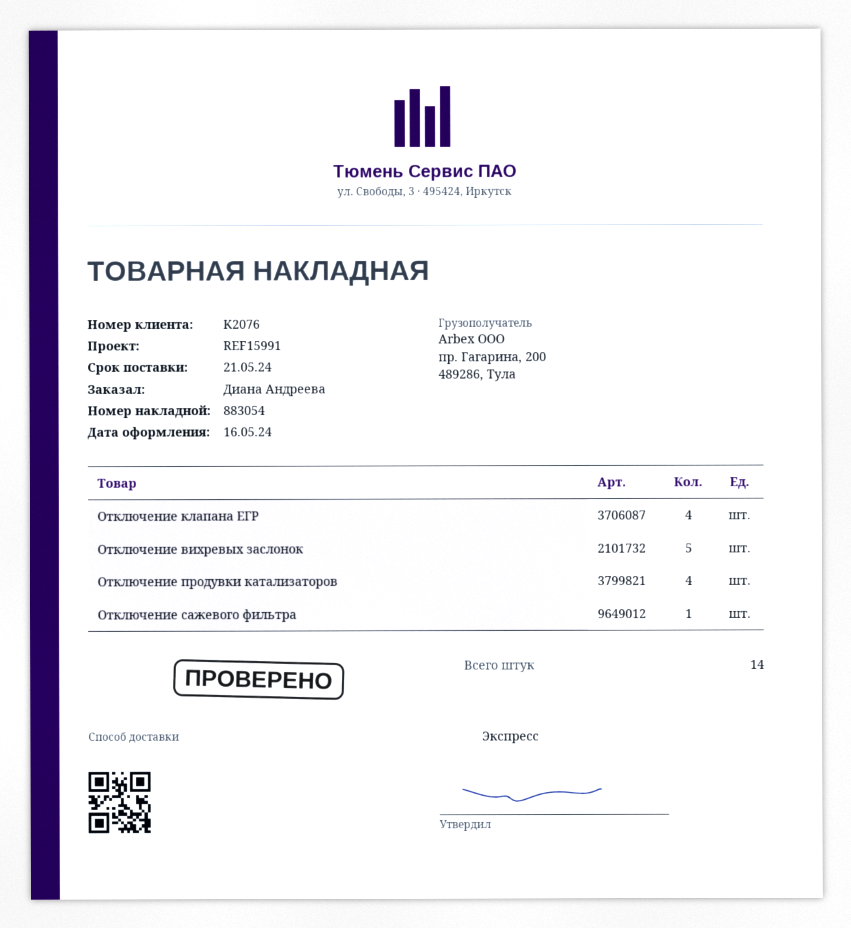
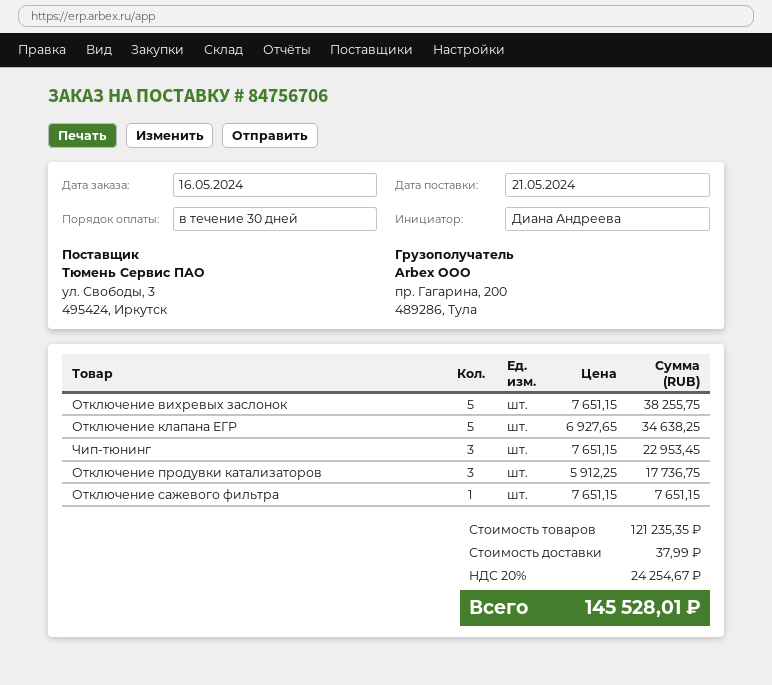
Отключение клапана ЕГР: 4 -> 5
Отключение продувки катализаторов: 4 -> 3
Чип-тюнинг: none -> 3

